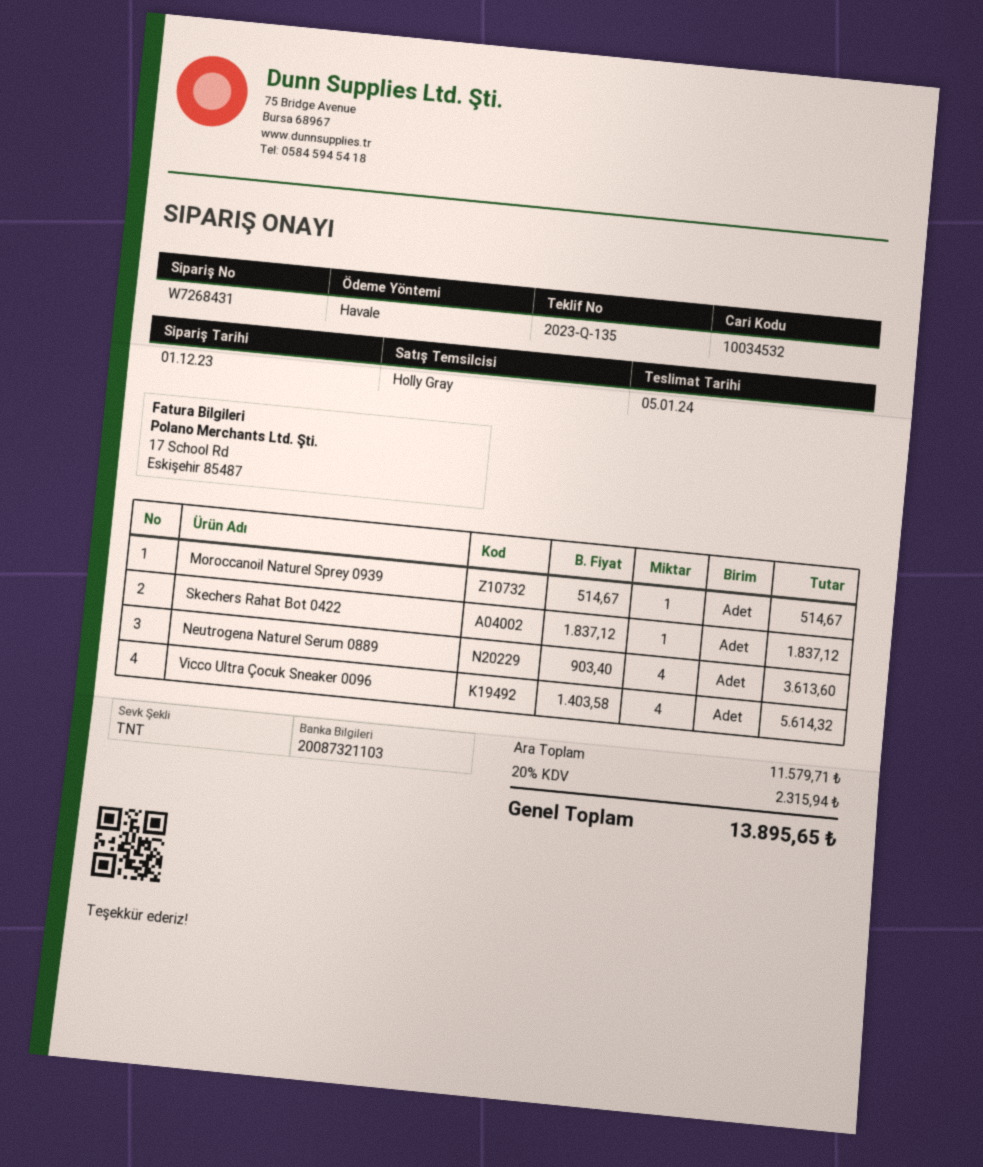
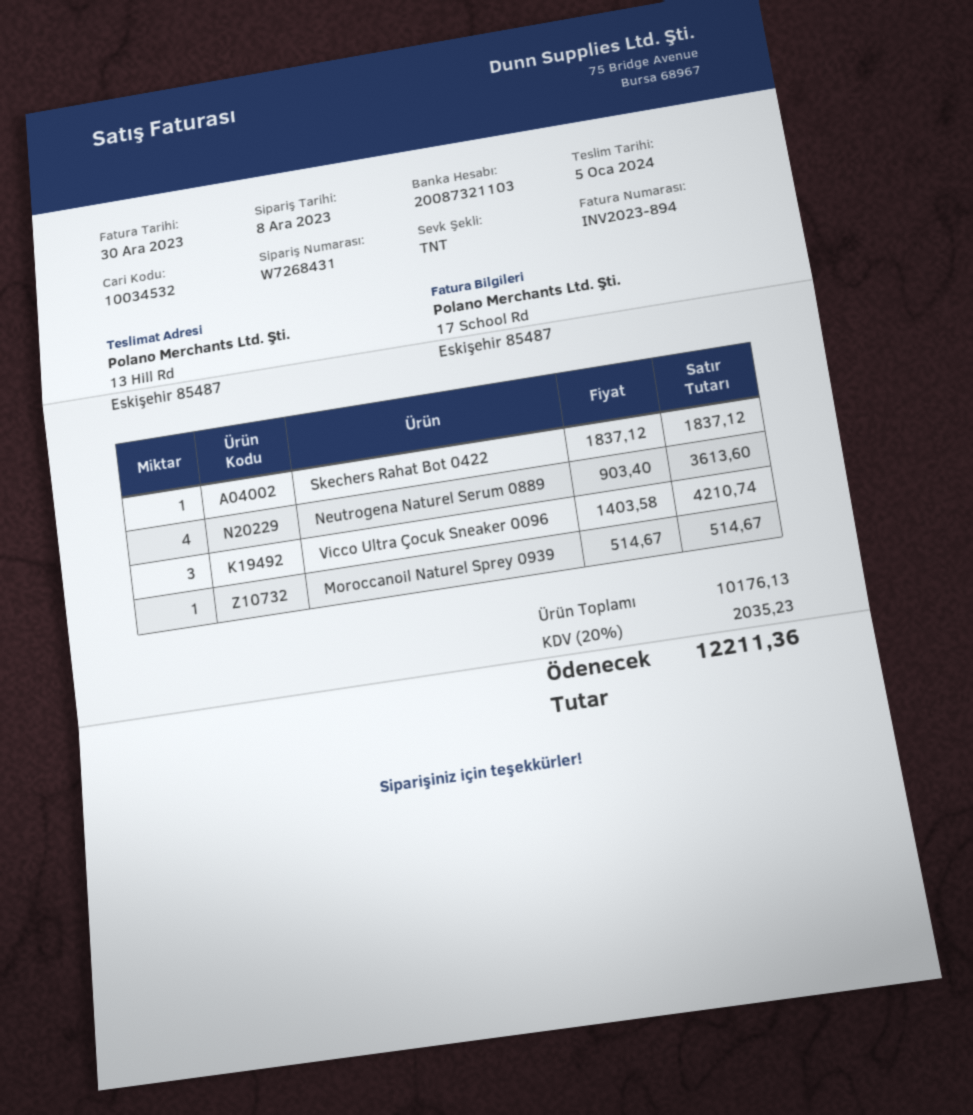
order date: 2023-12-01 -> 2023-12-08
Vicco Ultra Çocuk Sneaker 0096: 4 x 1403.58 = 5614.32 -> 3 x 1403.58 = 4210.74
subtotal: 11579.71 -> 10176.13
tax: 20% = 2315.94 -> 20% = 2035.23
total: 13895.65 -> 12211.36

